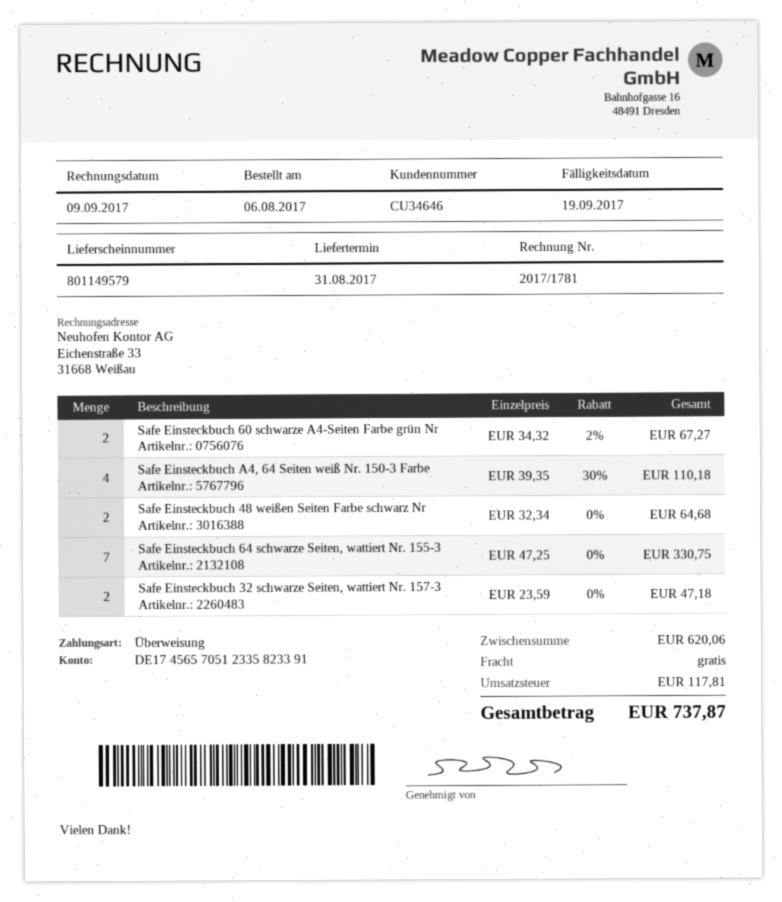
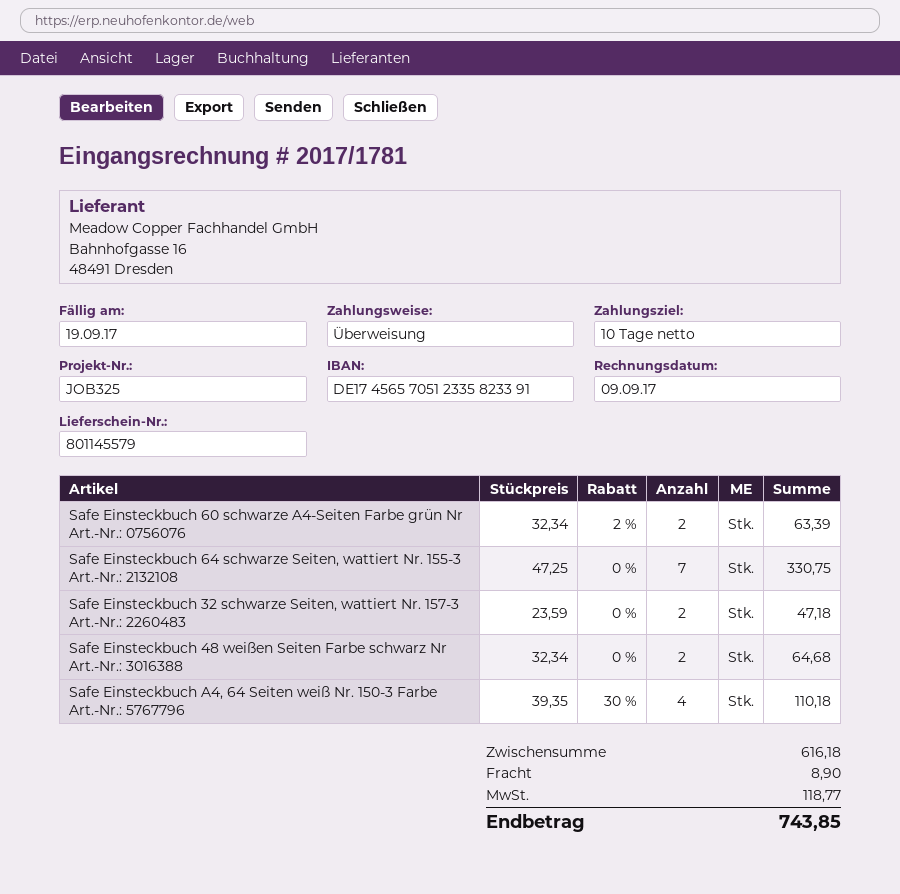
delivery note number: 801149579 -> 801145579
Safe Einsteckbuch 60 schwarze A4-Seiten Farbe grün Nr: 2 x 34.32 - 2% = 67.27 -> 2 x 32.34 - 2% = 63.39
subtotal: 620.06 -> 616.18
shipping: 0.00 -> 8.90
tax: 117.81 -> 118.77
total: 737.87 -> 743.85

